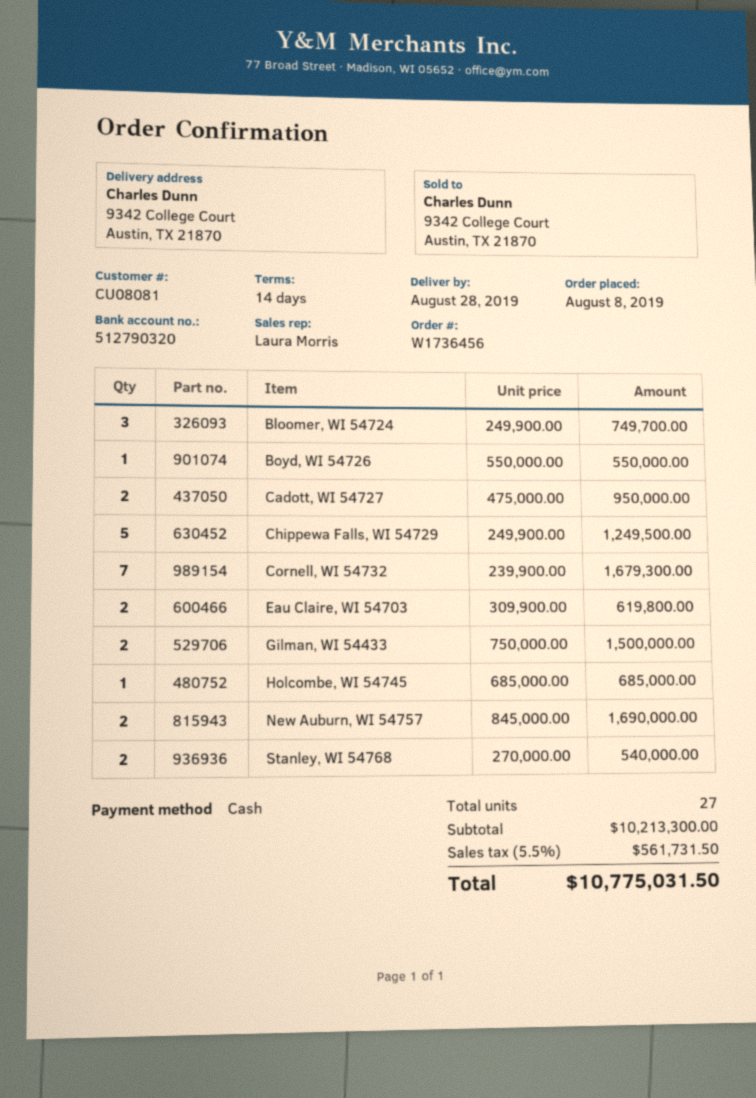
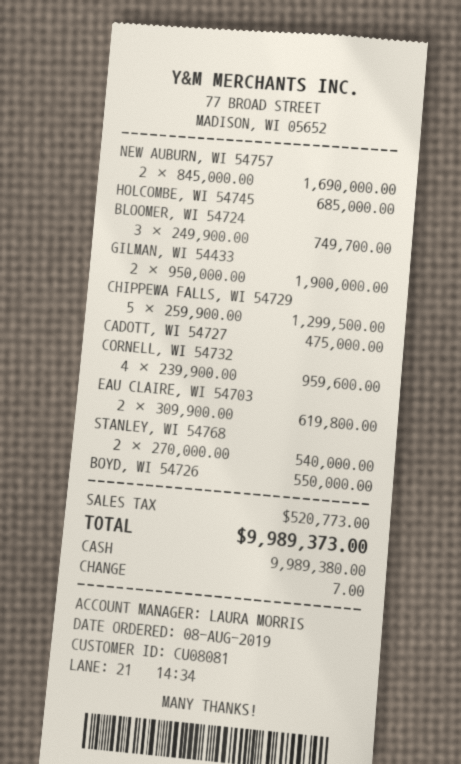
Cadott, WI 54727: 2 x 475000.00 = 950000.00 -> 1 x 475000.00 = 475000.00
Chippewa Falls, WI 54729: 5 x 249900.00 = 1249500.00 -> 5 x 259900.00 = 1299500.00
Cornell, WI 54732: 7 x 239900.00 = 1679300.00 -> 4 x 239900.00 = 959600.00
Gilman, WI 54433: 2 x 750000.00 = 1500000.00 -> 2 x 950000.00 = 1900000.00
tax: 561731.50 -> 520773.00
total: 10775031.50 -> 9989373.00

